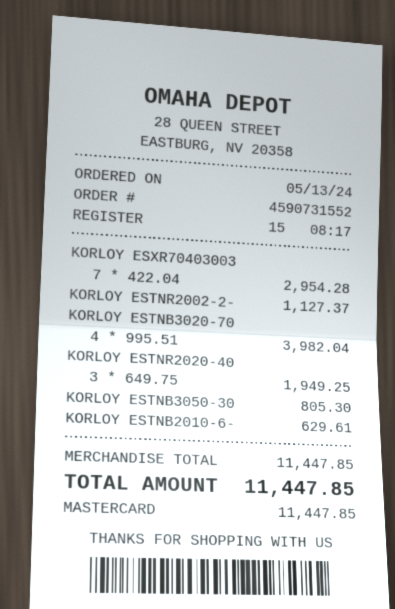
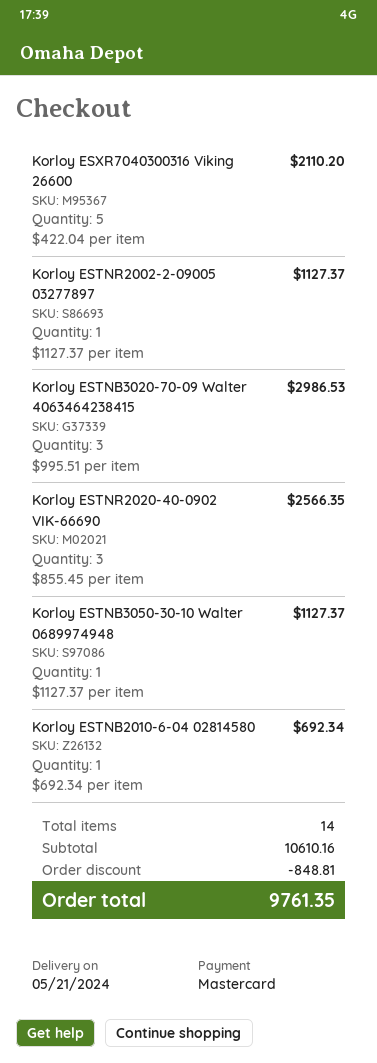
KORLOY ESXR70403003: 7 x 422.04 = 2954.28 -> 5 x 422.04 = 2110.20
KORLOY ESTNB3020-70: 4 x 995.51 = 3982.04 -> 3 x 995.51 = 2986.53
KORLOY ESTNR2020-40: 3 x 649.75 = 1949.25 -> 3 x 855.45 = 2566.35
KORLOY ESTNB3050-30: 1 x 805.30 = 805.30 -> 1 x 1127.37 = 1127.37
KORLOY ESTNB2010-6-: 1 x 629.61 = 629.61 -> 1 x 692.34 = 692.34
subtotal: 11447.85 -> 10610.16
discount: none -> 848.81
total: 11447.85 -> 9761.35

